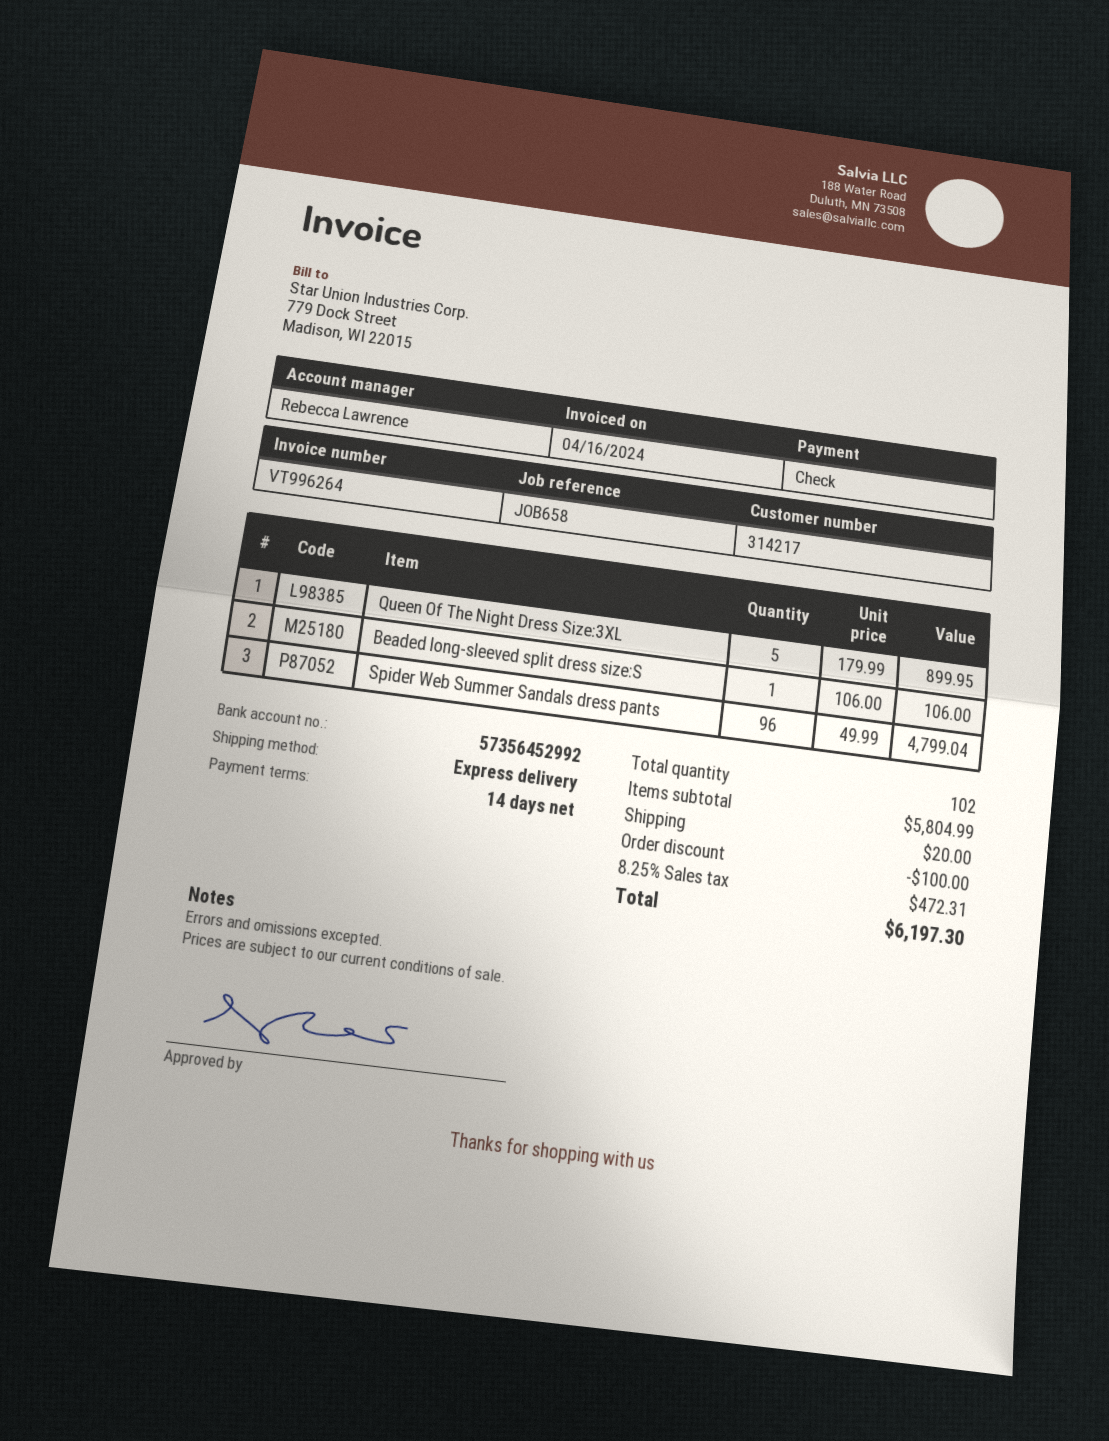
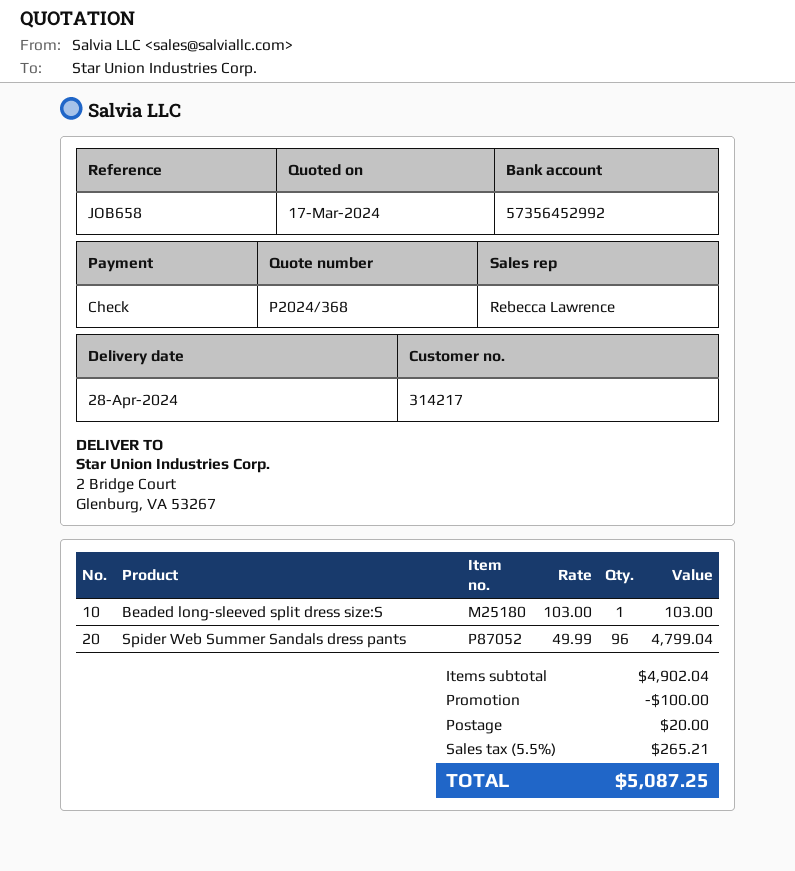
Queen Of The Night Dress Size:3XL: 5 x 179.99 = 899.95 -> none
Beaded long-sleeved split dress size:S: 1 x 106.00 = 106.00 -> 1 x 103.00 = 103.00
subtotal: 5804.99 -> 4902.04
tax: 8.25% = 472.31 -> 5.5% = 265.21
total: 6197.30 -> 5087.25

